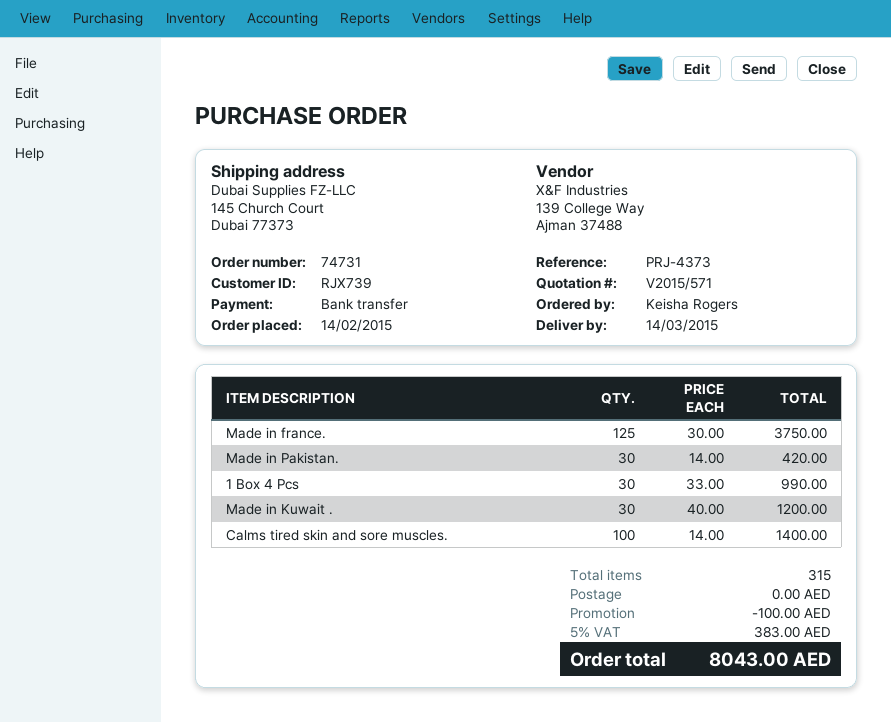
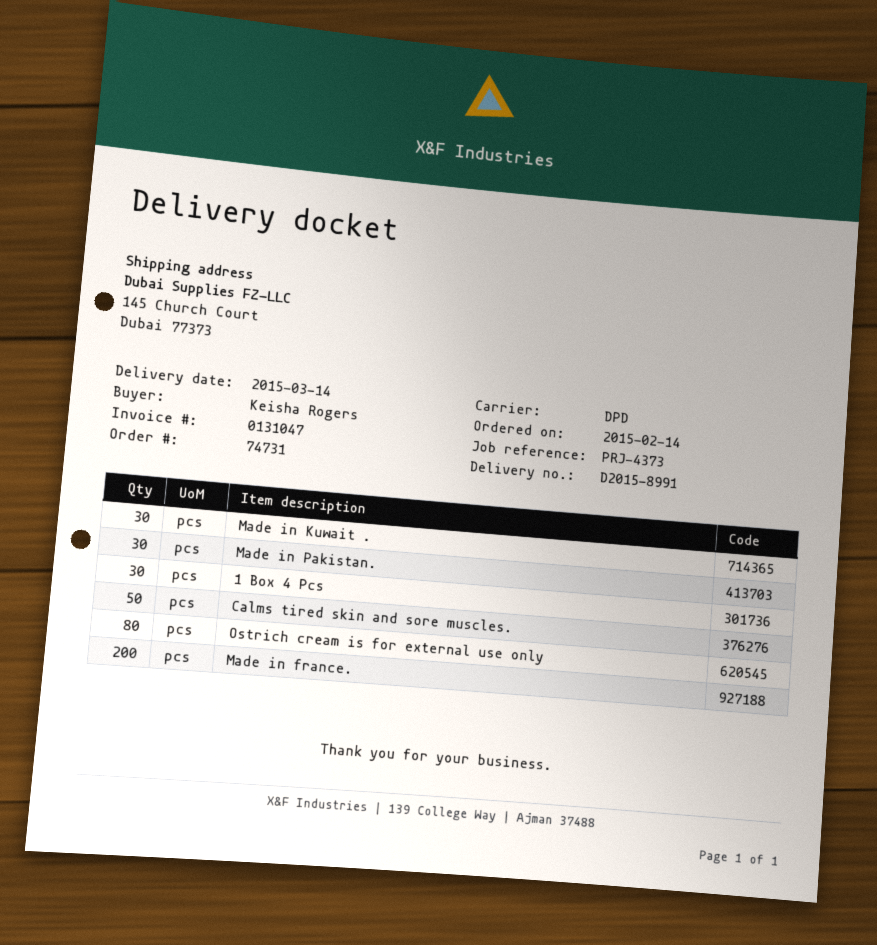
Made in france.: 125 -> 200
Calms tired skin and sore muscles.: 100 -> 50
Ostrich cream is for external use only: none -> 80

